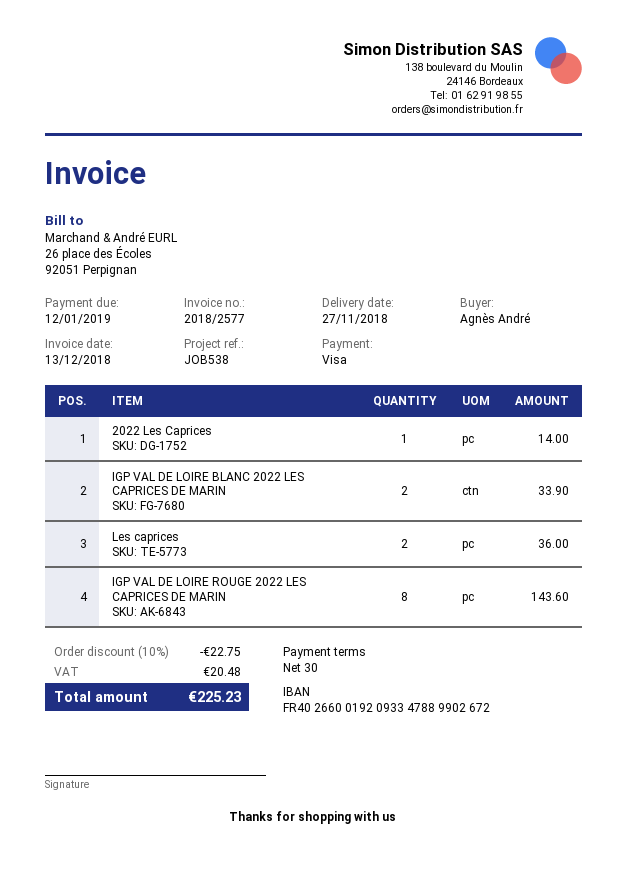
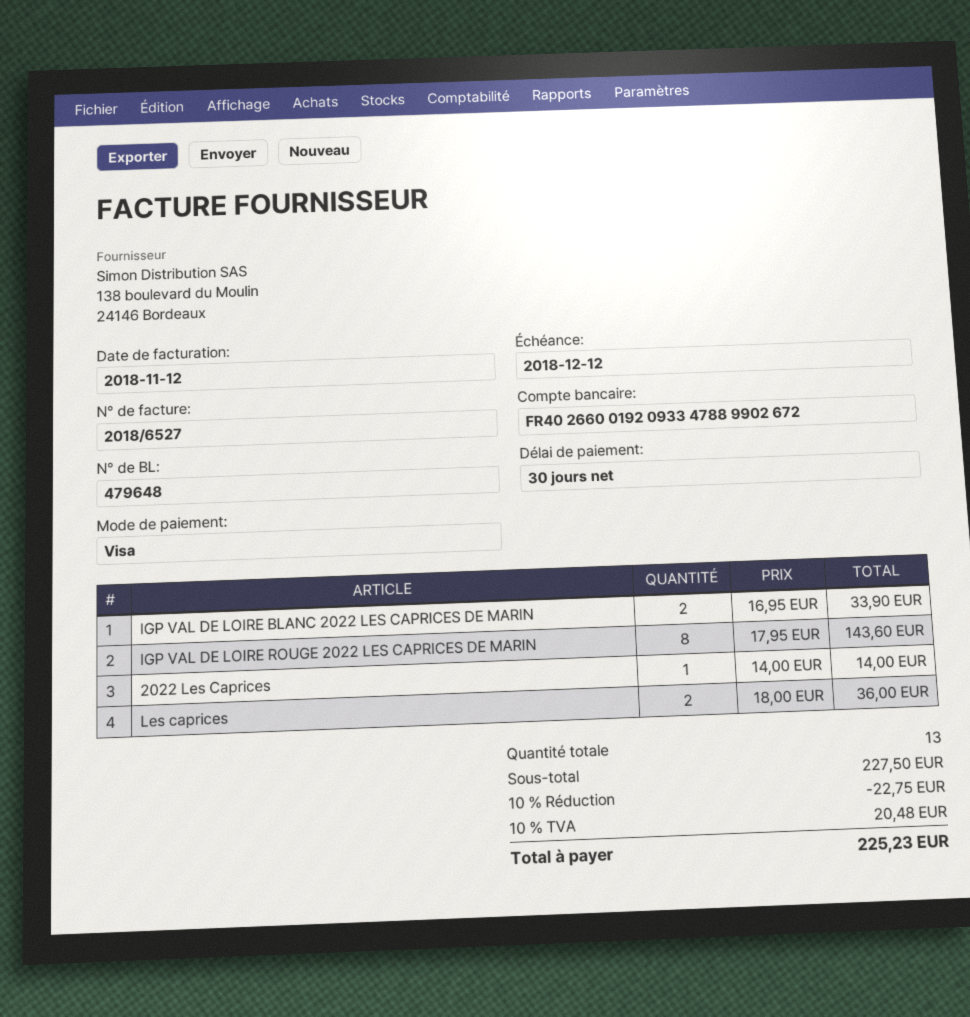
invoice number: 2018/2577 -> 2018/6527
invoice date: 2018-12-13 -> 2018-11-12
due date: 2019-01-12 -> 2018-12-12

